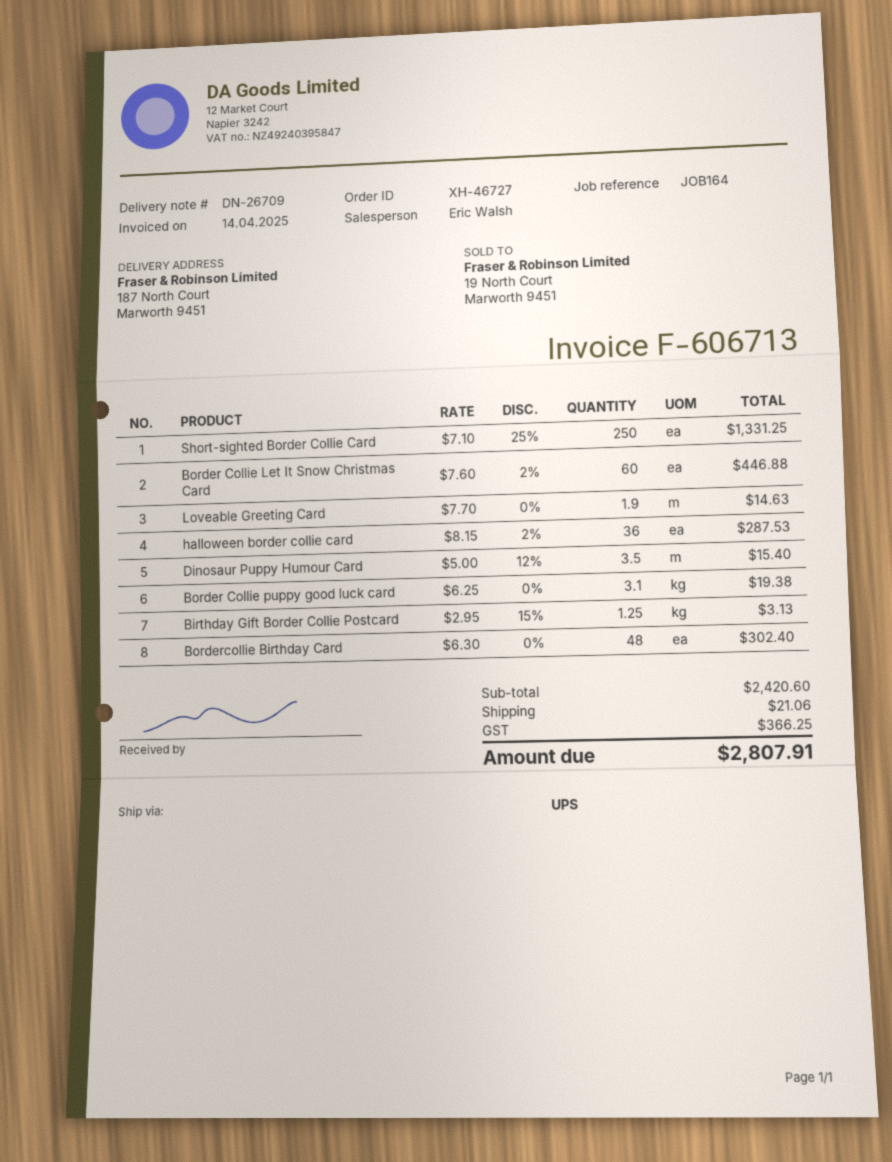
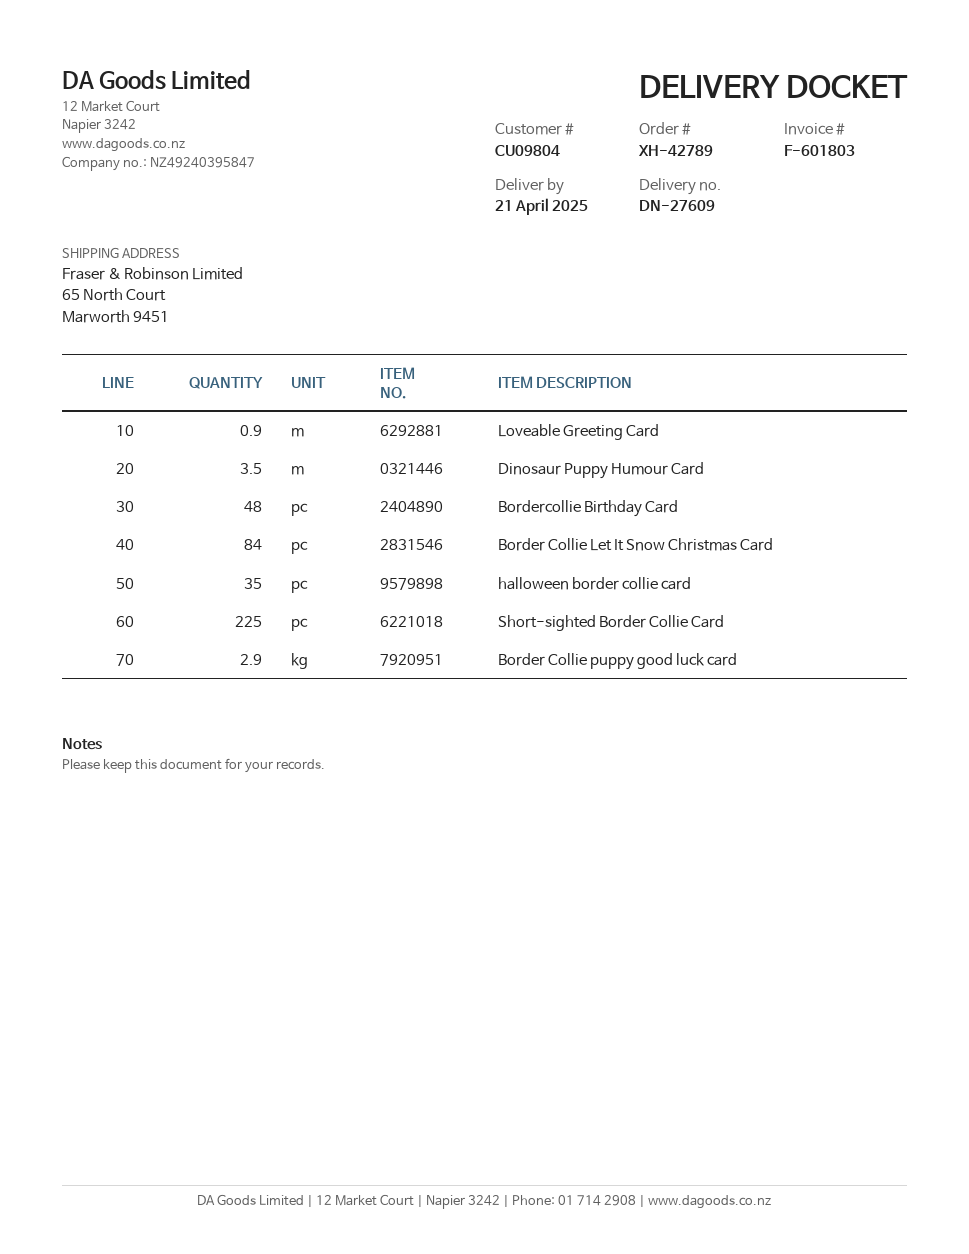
order number: XH-46727 -> XH-42789
delivery note number: DN-26709 -> DN-27609
invoice number: F-606713 -> F-601803
ship to: 187 North Court, Marworth 9451 -> 65 North Court, Marworth 9451
Short-sighted Border Collie Card: 250 -> 225
Border Collie Let It Snow Christmas Card: 60 -> 84
Loveable Greeting Card: 1.9 -> 0.9
halloween border collie card: 36 -> 35
Border Collie puppy good luck card: 3.1 -> 2.9
Birthday Gift Border Collie Postcard: 1.25 -> none

